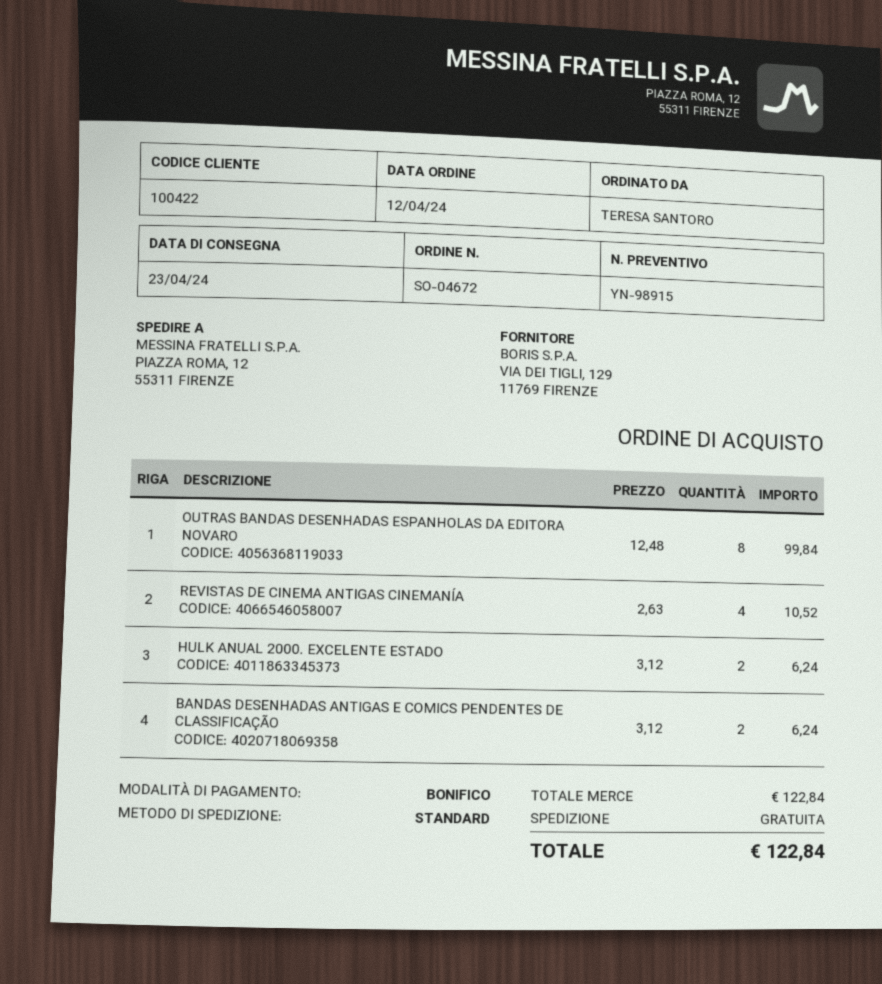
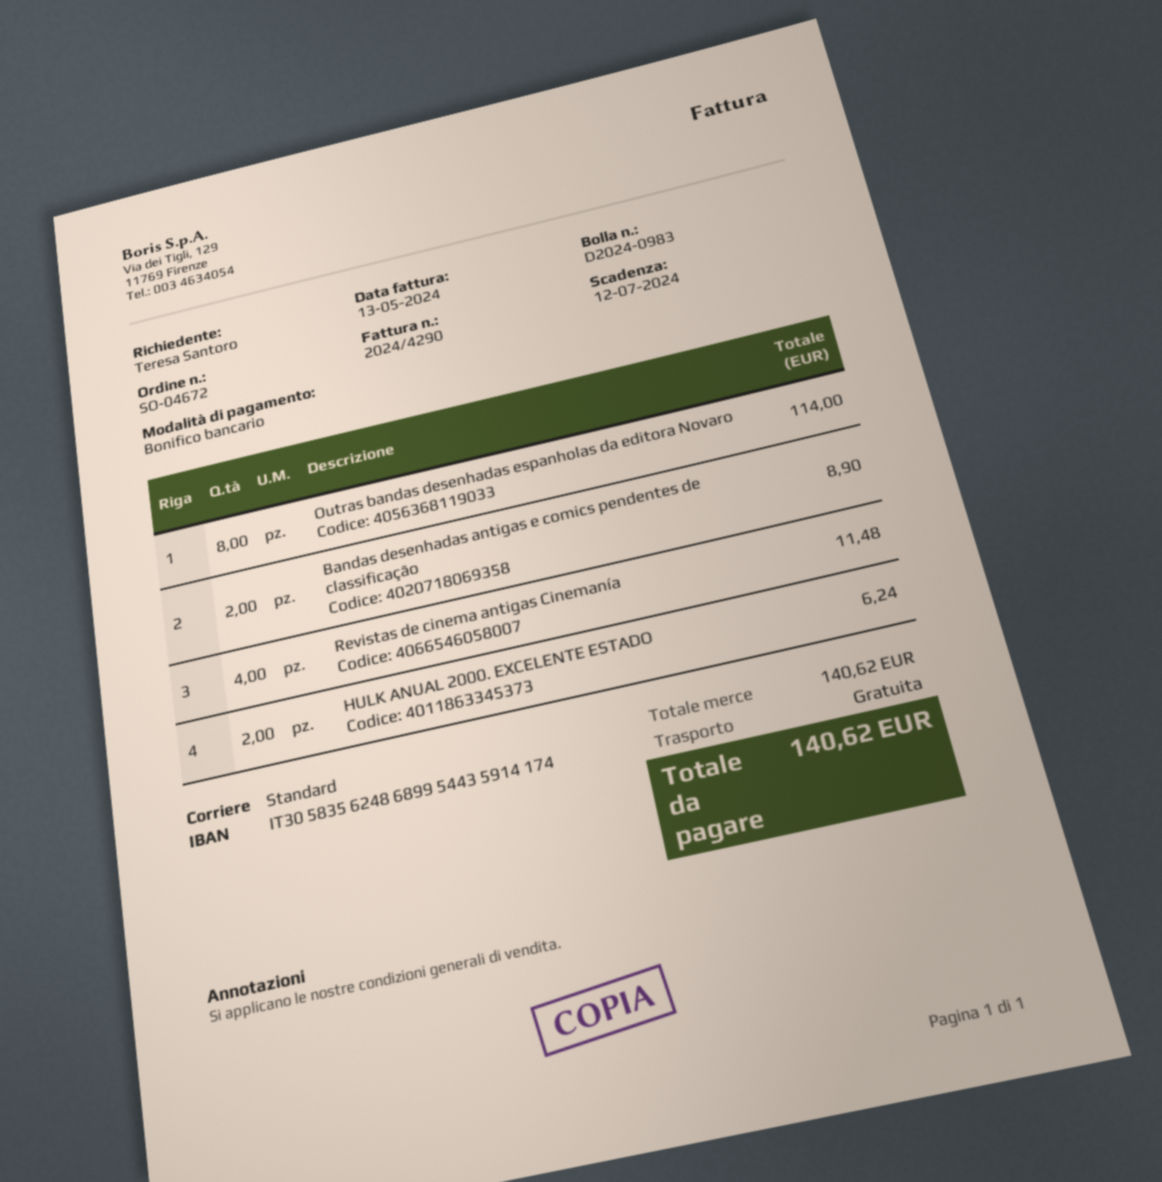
OUTRAS BANDAS DESENHADAS ESPANHOLAS DA EDITORA NOVARO: 8 for 99.84 -> 8 for 114.00
REVISTAS DE CINEMA ANTIGAS CINEMANÍA: 4 for 10.52 -> 4 for 11.48
BANDAS DESENHADAS ANTIGAS E COMICS PENDENTES DE CLASSIFICAÇÃO: 2 for 6.24 -> 2 for 8.90
subtotal: 122.84 -> 140.62
total: 122.84 -> 140.62

